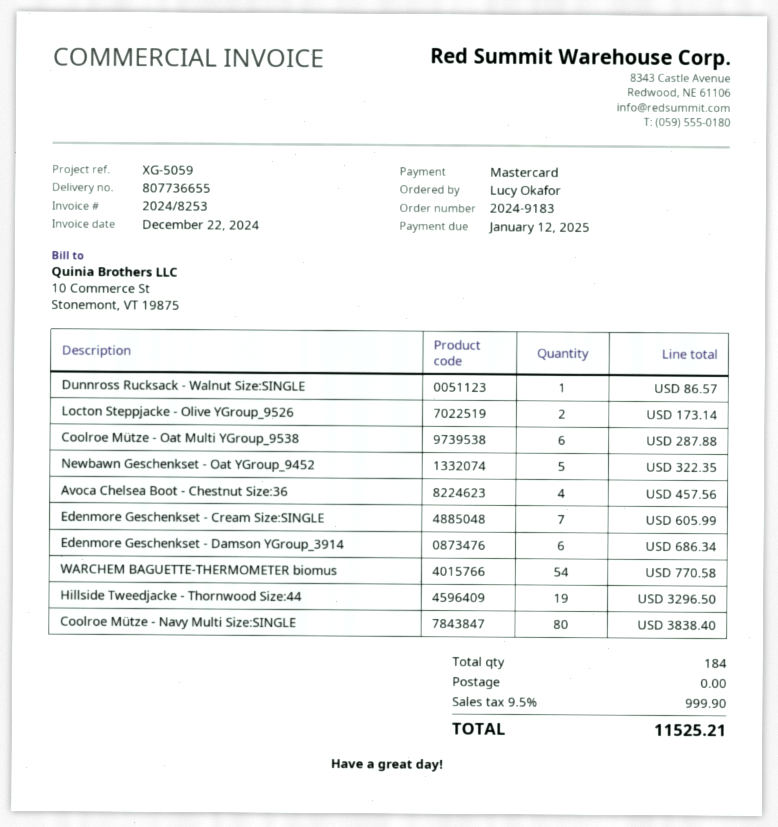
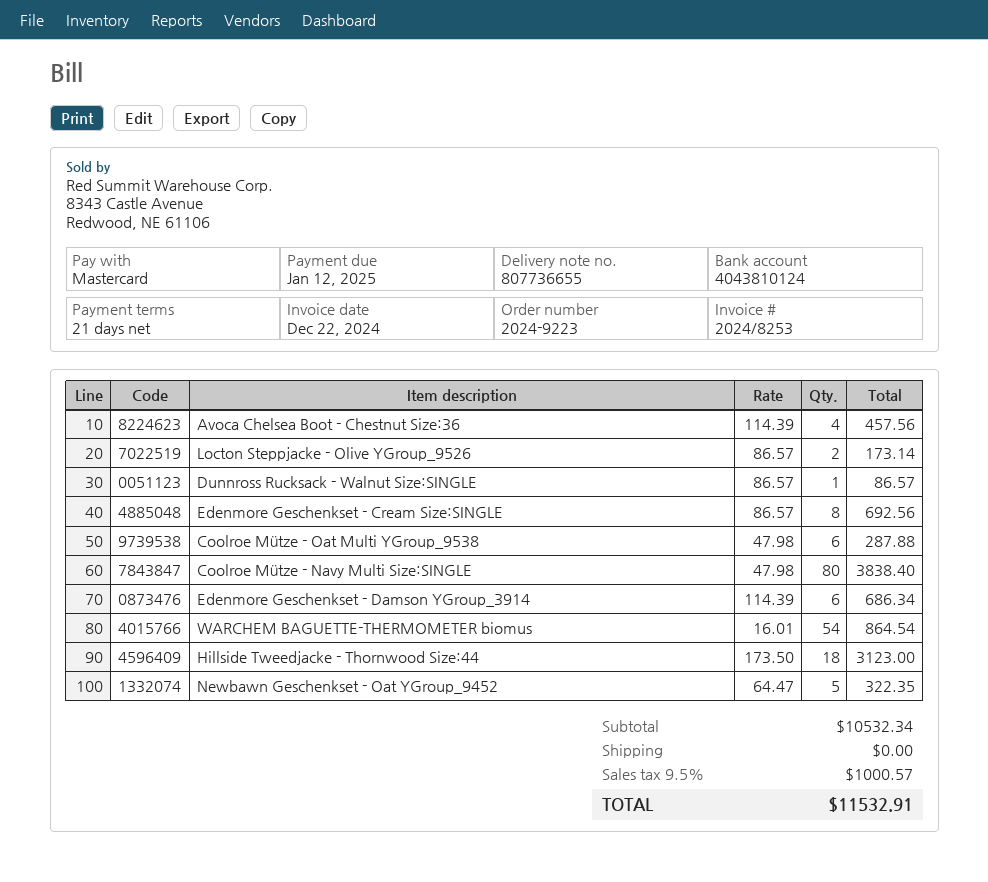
order number: 2024-9183 -> 2024-9223
Edenmore Geschenkset - Cream Size:SINGLE: 7 for 605.99 -> 8 for 692.56
WARCHEM BAGUETTE-THERMOMETER biomus: 54 for 770.58 -> 54 for 864.54
Hillside Tweedjacke - Thornwood Size:44: 19 for 3296.50 -> 18 for 3123.00
tax: 9.5% = 999.90 -> 9.5% = 1000.57
total: 11525.21 -> 11532.91

